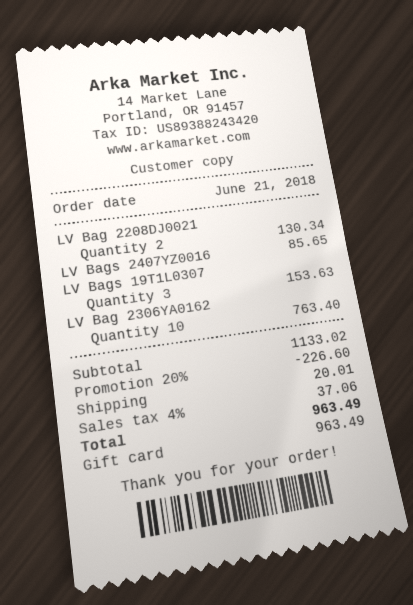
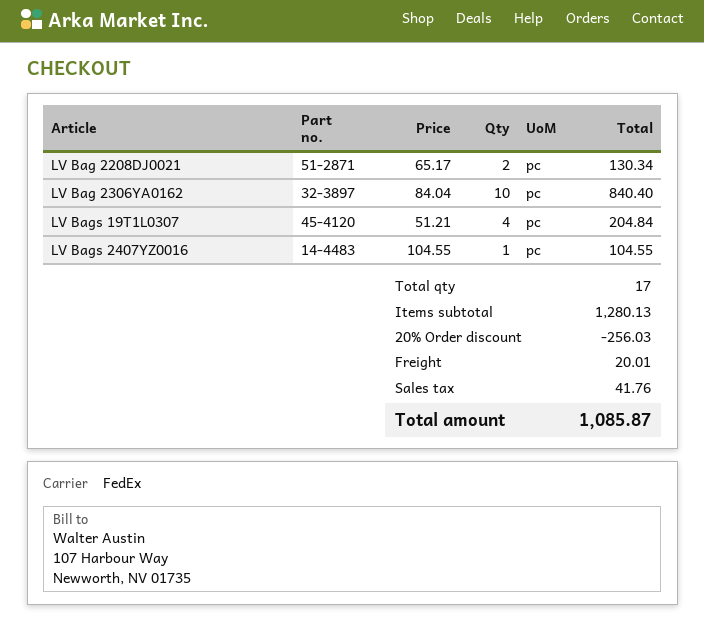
LV Bags 2407YZ0016: 1 for 85.65 -> 1 for 104.55
LV Bags 19T1L0307: 3 for 153.63 -> 4 for 204.84
LV Bag 2306YA0162: 10 for 763.40 -> 10 for 840.40
subtotal: 1133.02 -> 1280.13
discount: 20% = 226.60 -> 20% = 256.03
tax: 37.06 -> 41.76
total: 963.49 -> 1085.87

